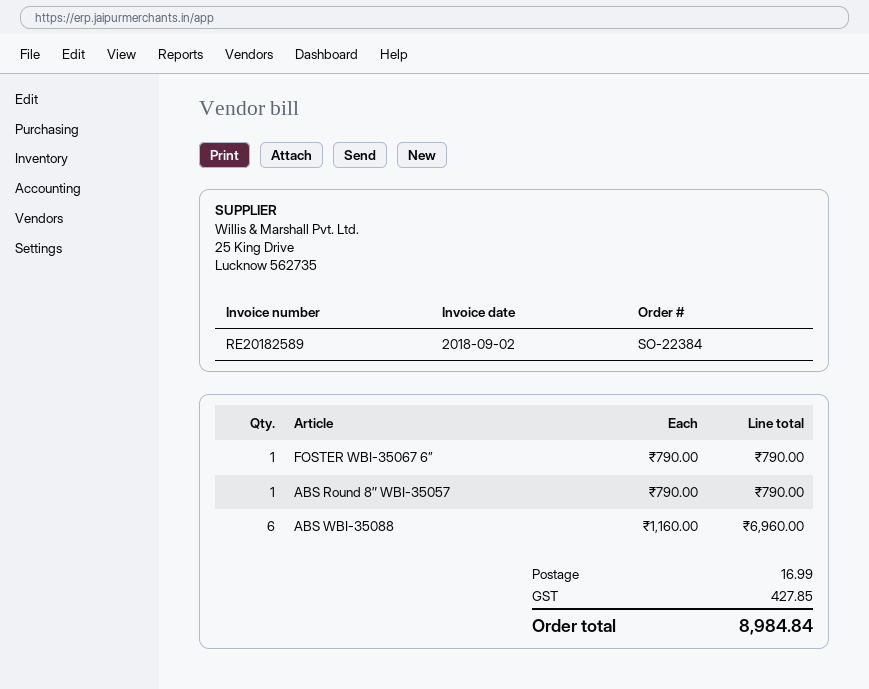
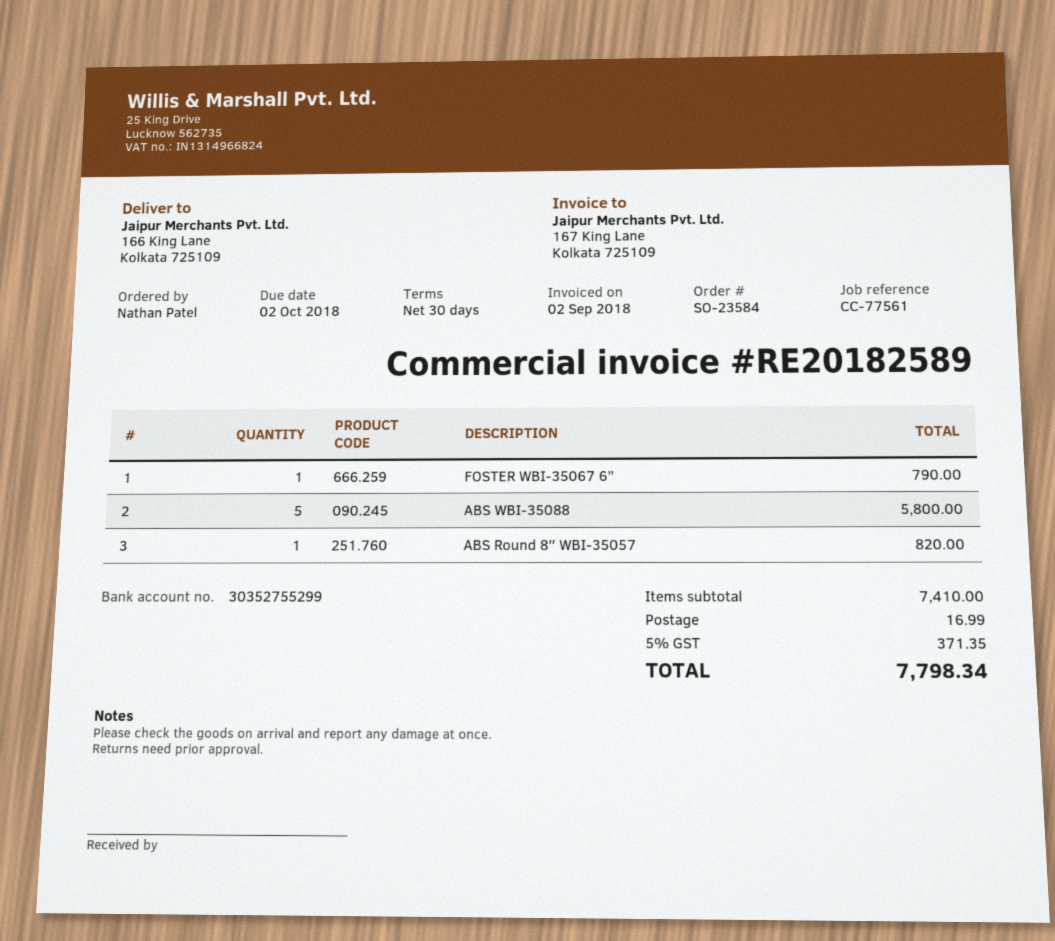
order number: SO-22384 -> SO-23584
ABS Round 8″ WBI-35057: 1 for 790.00 -> 1 for 820.00
ABS WBI-35088: 6 for 6960.00 -> 5 for 5800.00
tax: 427.85 -> 371.35
total: 8984.84 -> 7798.34

